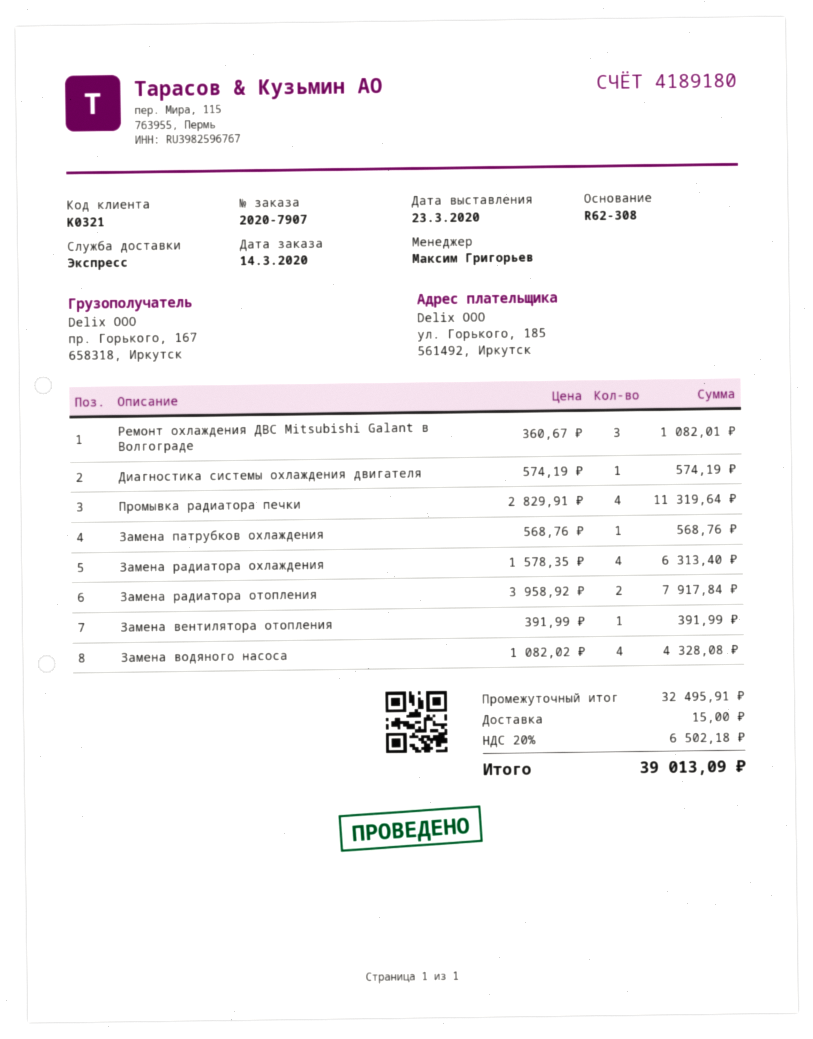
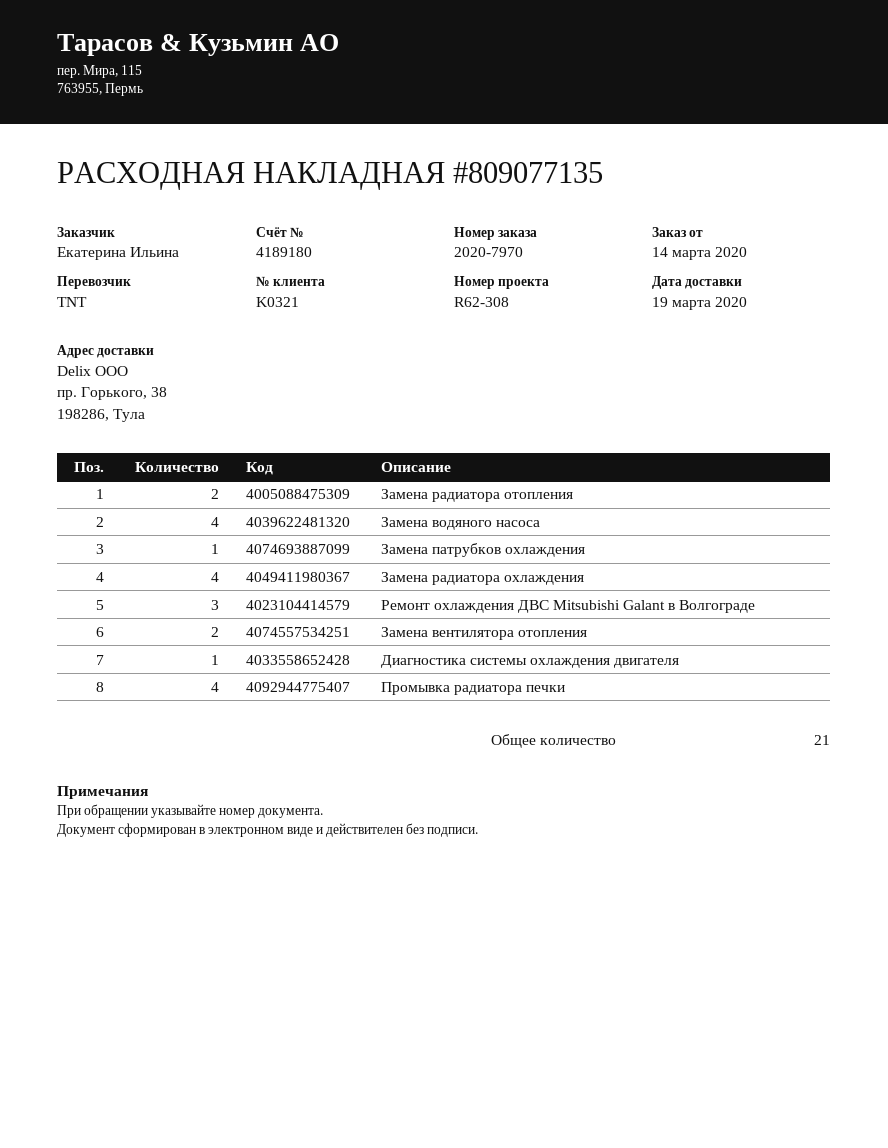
order number: 2020-7907 -> 2020-7970
shipping method: express -> TNT
ship to: пр. Горького, 167, 658318, Иркутск -> пр. Горького, 38, 198286, Тула
Замена вентилятора отопления: 1 -> 2

